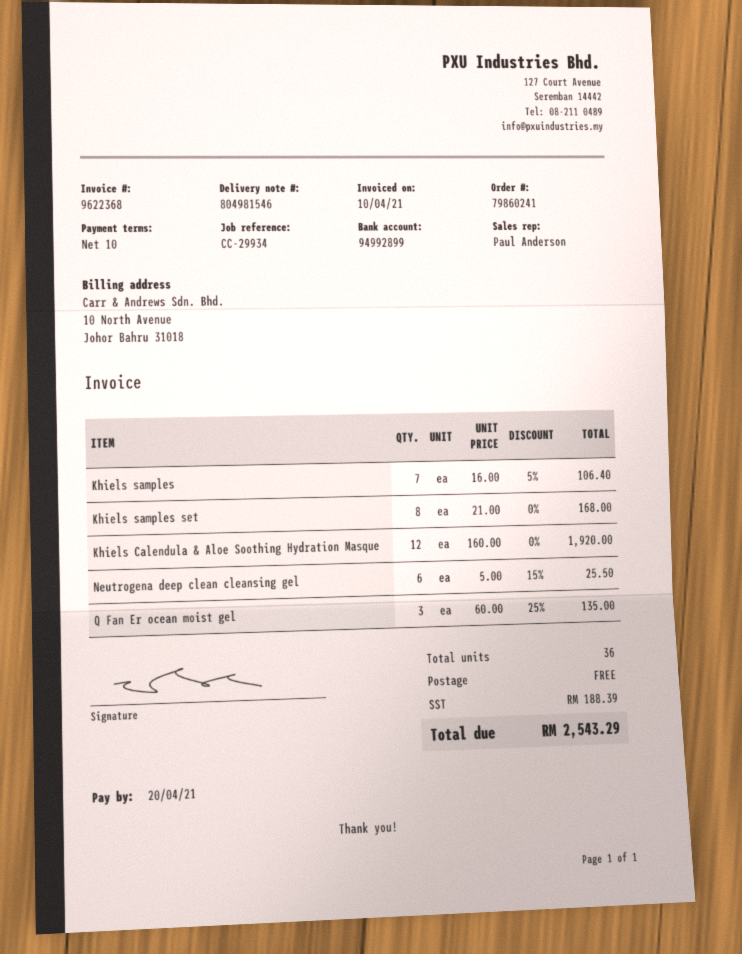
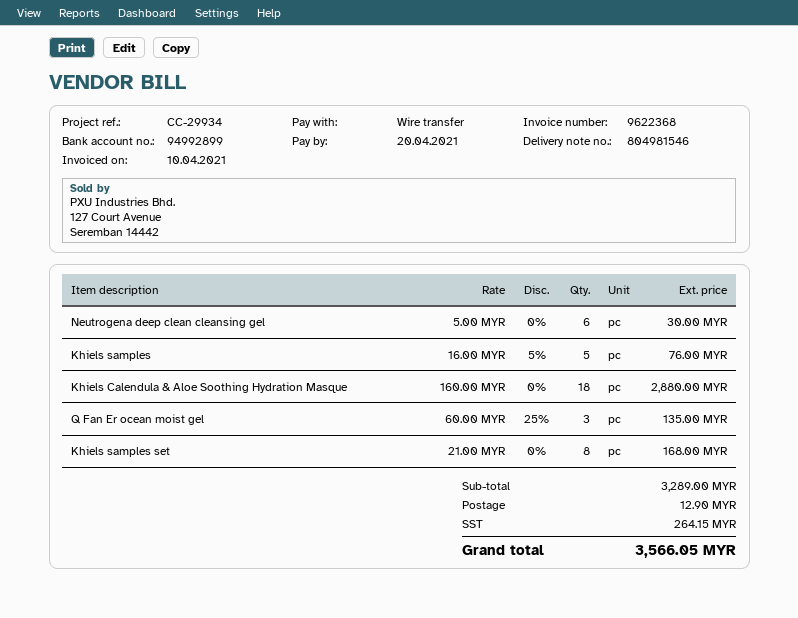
Khiels samples: 7 x 16.00 - 5% = 106.40 -> 5 x 16.00 - 5% = 76.00
Khiels Calendula & Aloe Soothing Hydration Masque: 12 x 160.00 = 1920.00 -> 18 x 160.00 = 2880.00
Neutrogena deep clean cleansing gel: 6 x 5.00 - 15% = 25.50 -> 6 x 5.00 = 30.00
shipping: 0.00 -> 12.90
tax: 188.39 -> 264.15
total: 2543.29 -> 3566.05

